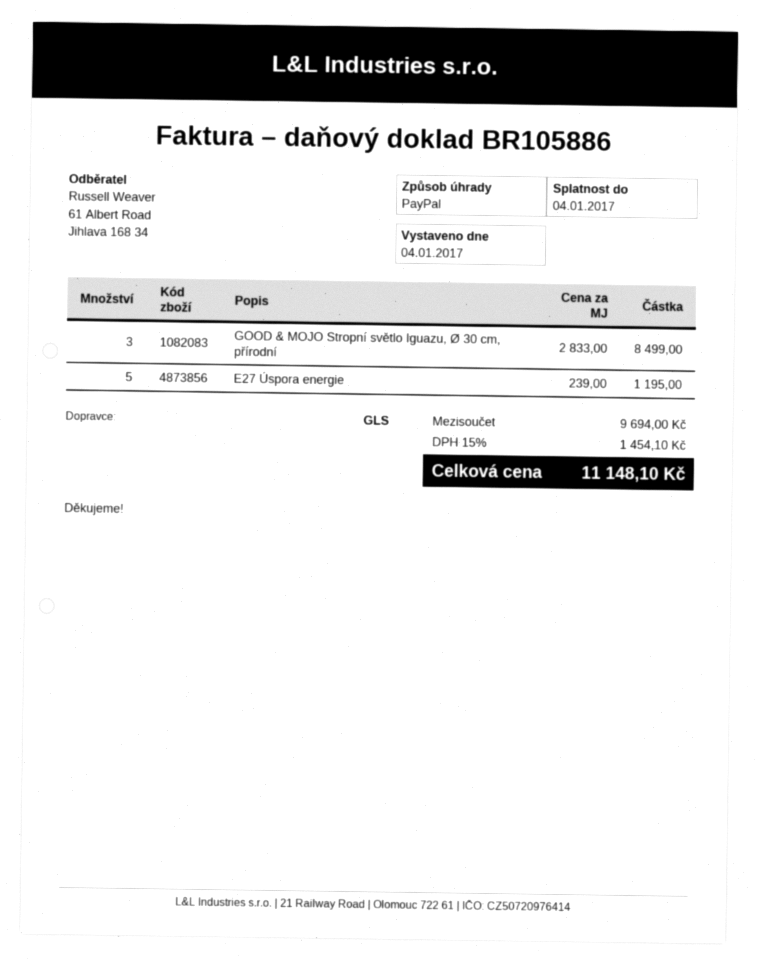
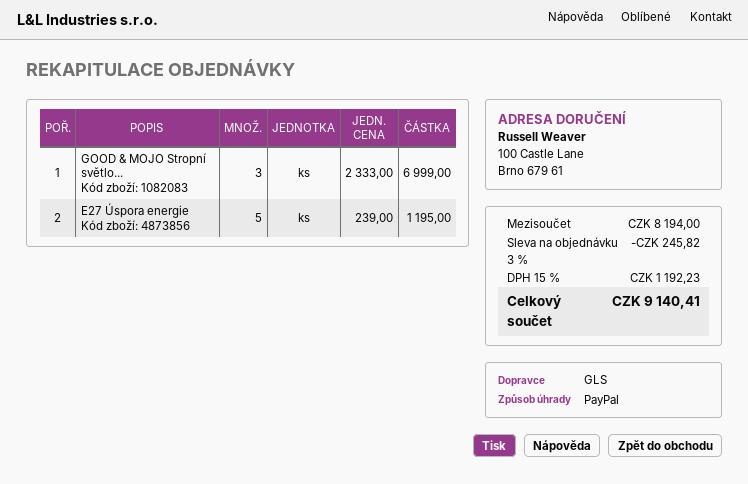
GOOD & MOJO Stropní světlo Iguazu, Ø 30 cm, přírodní: 3 x 2833.00 = 8499.00 -> 3 x 2333.00 = 6999.00
subtotal: 9694.00 -> 8194.00
discount: none -> 3% = 245.82
tax: 15% = 1454.10 -> 15% = 1192.23
total: 11148.10 -> 9140.41

